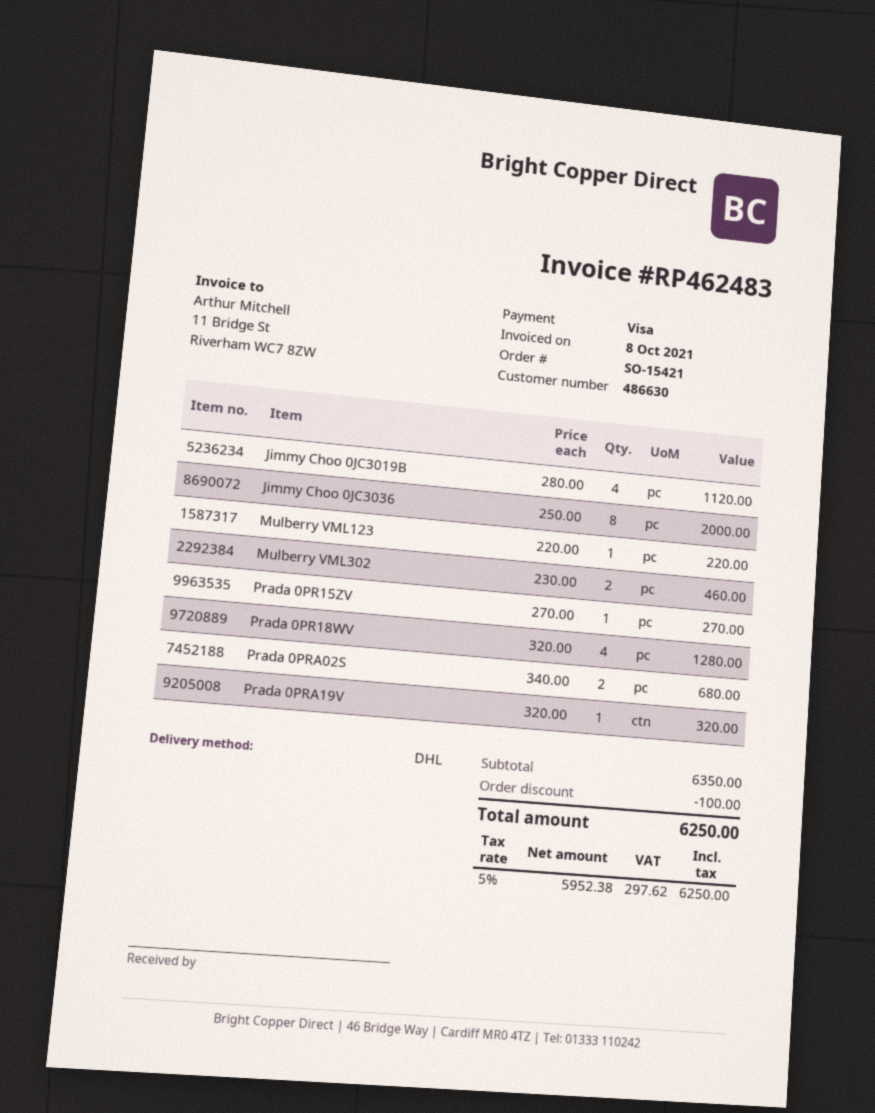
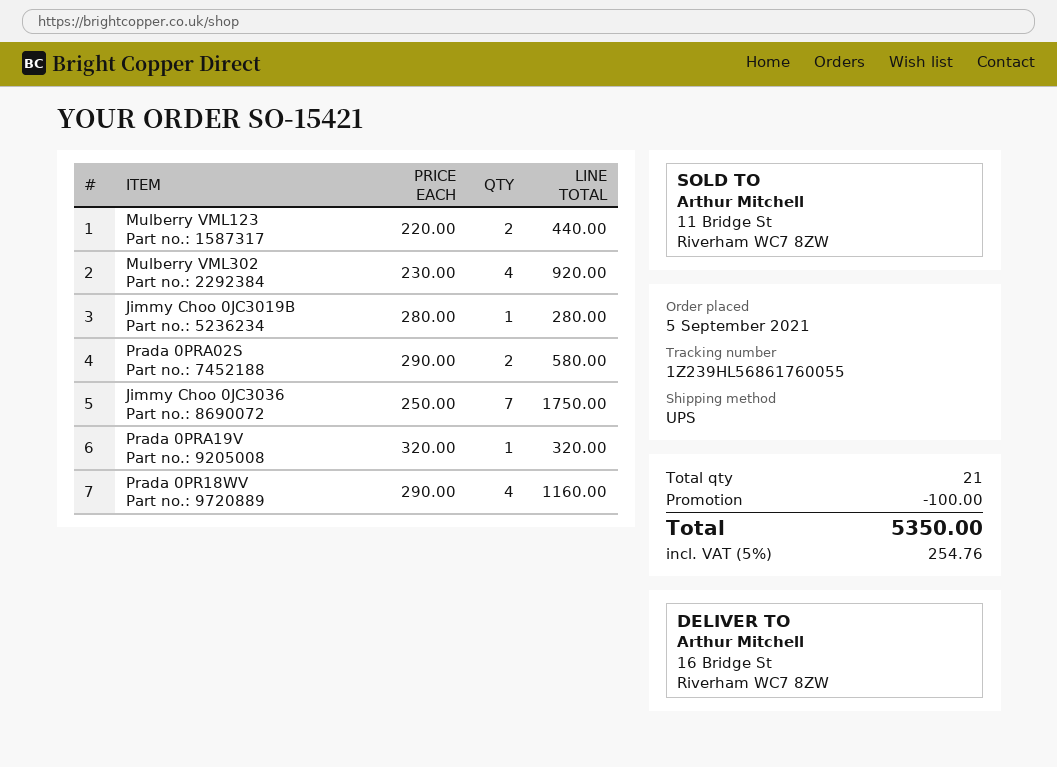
shipping method: DHL -> UPS
Jimmy Choo 0JC3019B: 4 x 280.00 = 1120.00 -> 1 x 280.00 = 280.00
Jimmy Choo 0JC3036: 8 x 250.00 = 2000.00 -> 7 x 250.00 = 1750.00
Mulberry VML123: 1 x 220.00 = 220.00 -> 2 x 220.00 = 440.00
Mulberry VML302: 2 x 230.00 = 460.00 -> 4 x 230.00 = 920.00
Prada 0PR15ZV: 1 x 270.00 = 270.00 -> none
Prada 0PR18WV: 4 x 320.00 = 1280.00 -> 4 x 290.00 = 1160.00
Prada 0PRA02S: 2 x 340.00 = 680.00 -> 2 x 290.00 = 580.00
tax: 5% = 297.62 -> 5% = 254.76
total: 6250.00 -> 5350.00

